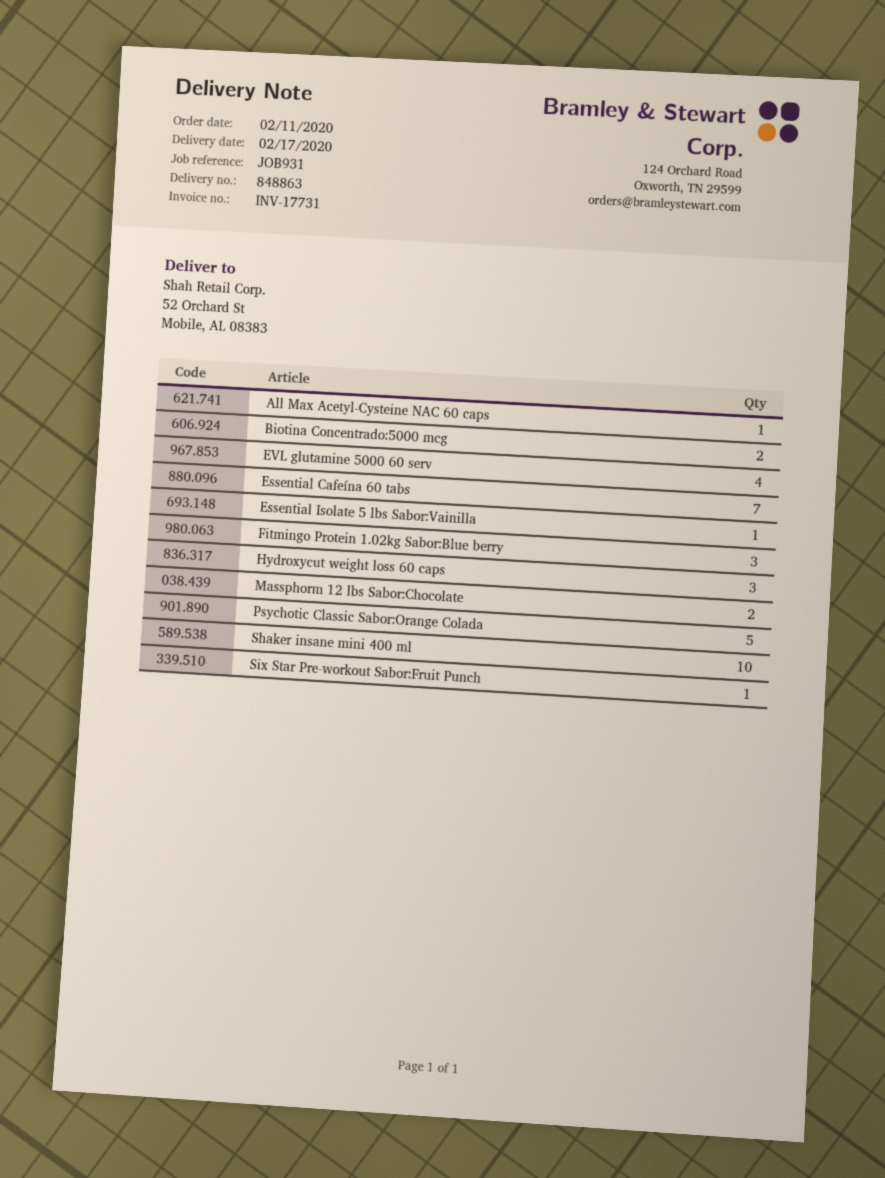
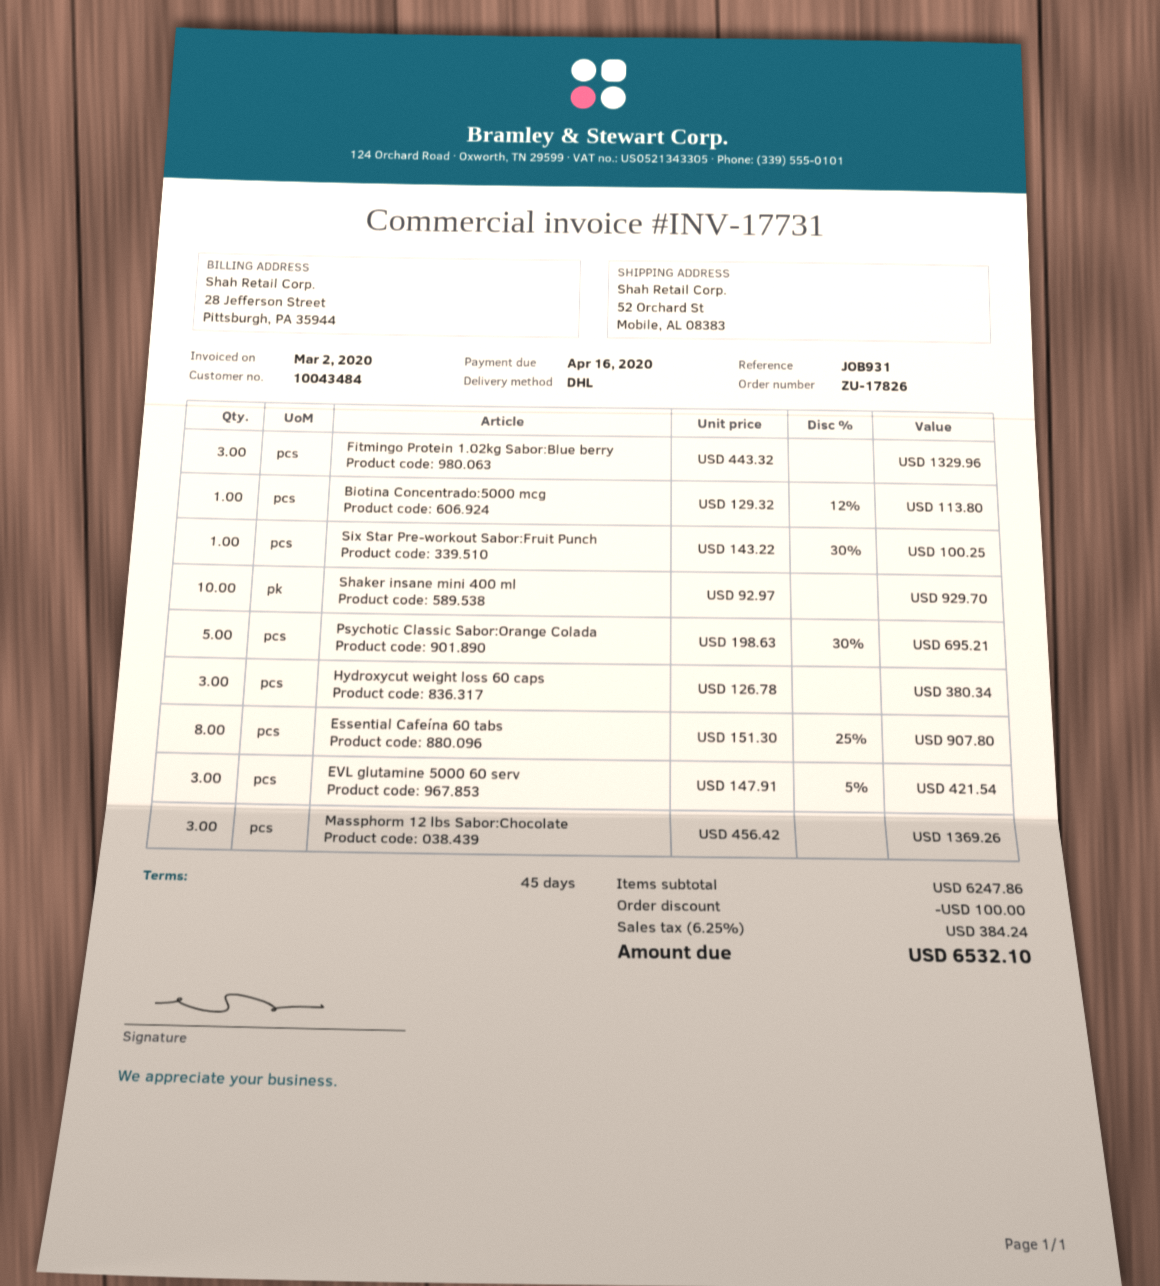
All Max Acetyl-Cysteine NAC 60 caps: 1 -> none
Biotina Concentrado:5000 mcg: 2 -> 1
EVL glutamine 5000 60 serv: 4 -> 3
Essential Cafeína 60 tabs: 7 -> 8
Essential Isolate 5 lbs Sabor:Vainilla: 1 -> none
Massphorm 12 lbs Sabor:Chocolate: 2 -> 3

